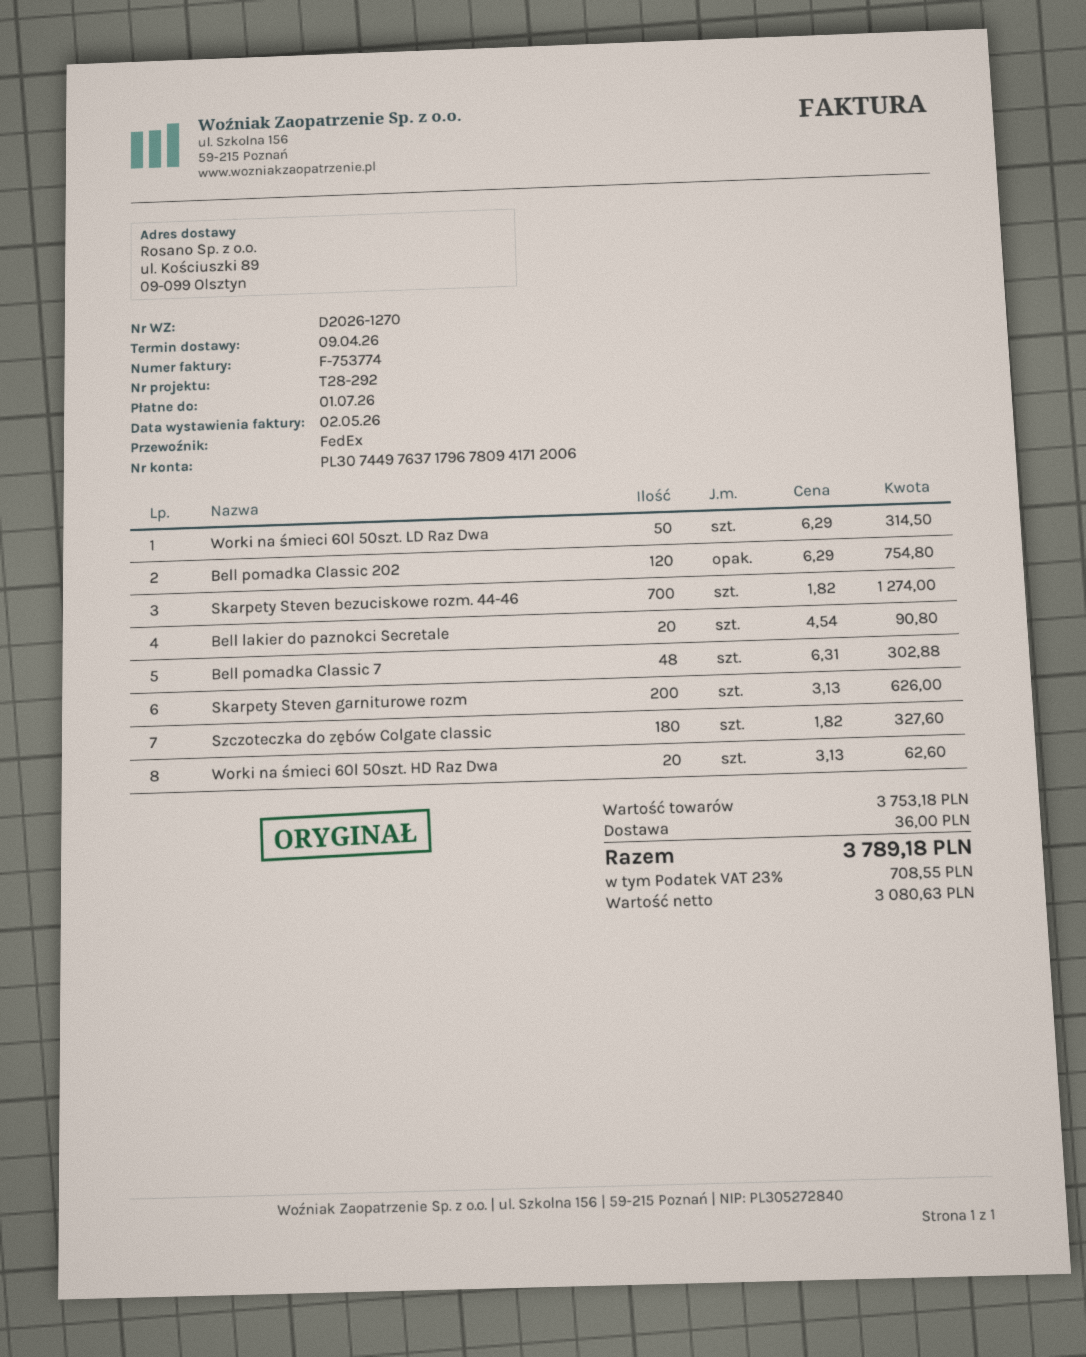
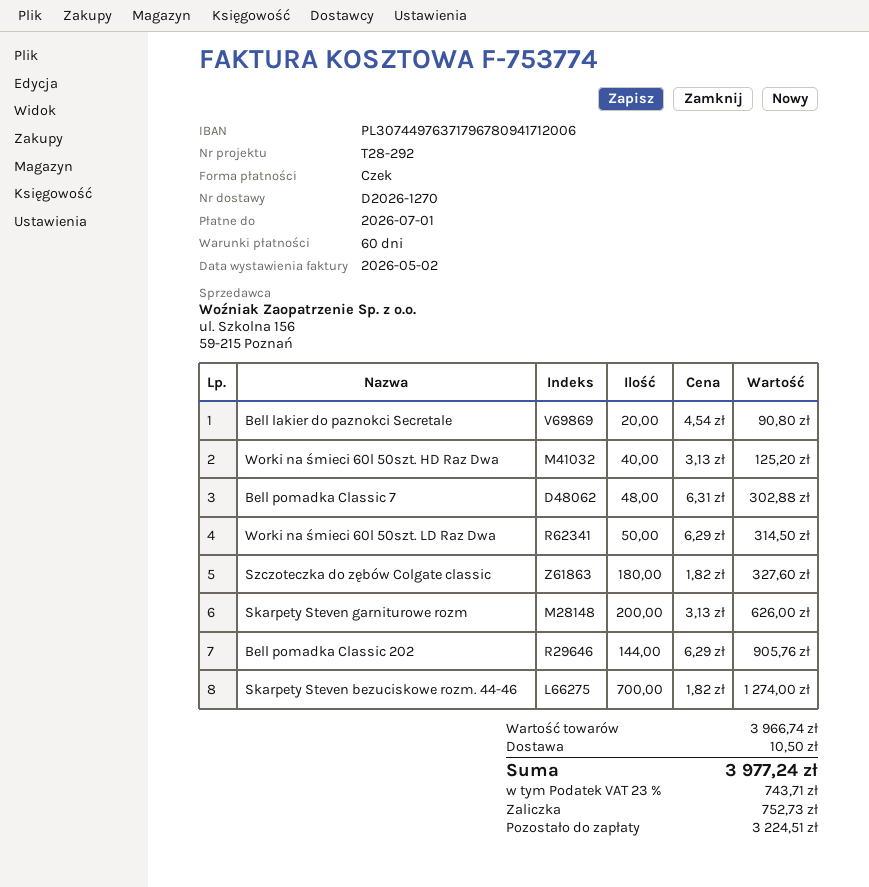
Bell pomadka Classic 202: 120 x 6.29 = 754.80 -> 144 x 6.29 = 905.76
Worki na śmieci 60l 50szt. HD Raz Dwa: 20 x 3.13 = 62.60 -> 40 x 3.13 = 125.20
subtotal: 3753.18 -> 3966.74
shipping: 36.00 -> 10.50
tax: 23% = 708.55 -> 23% = 743.71
total: 3789.18 -> 3977.24

